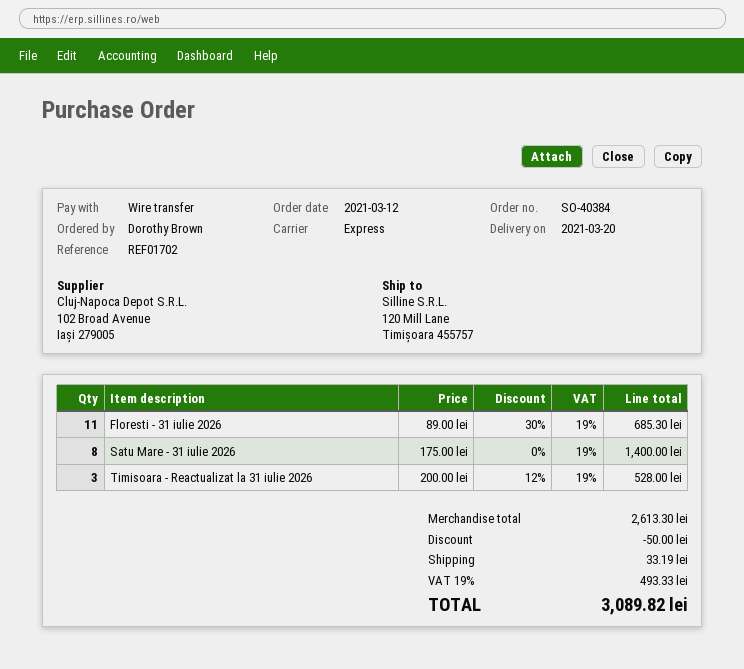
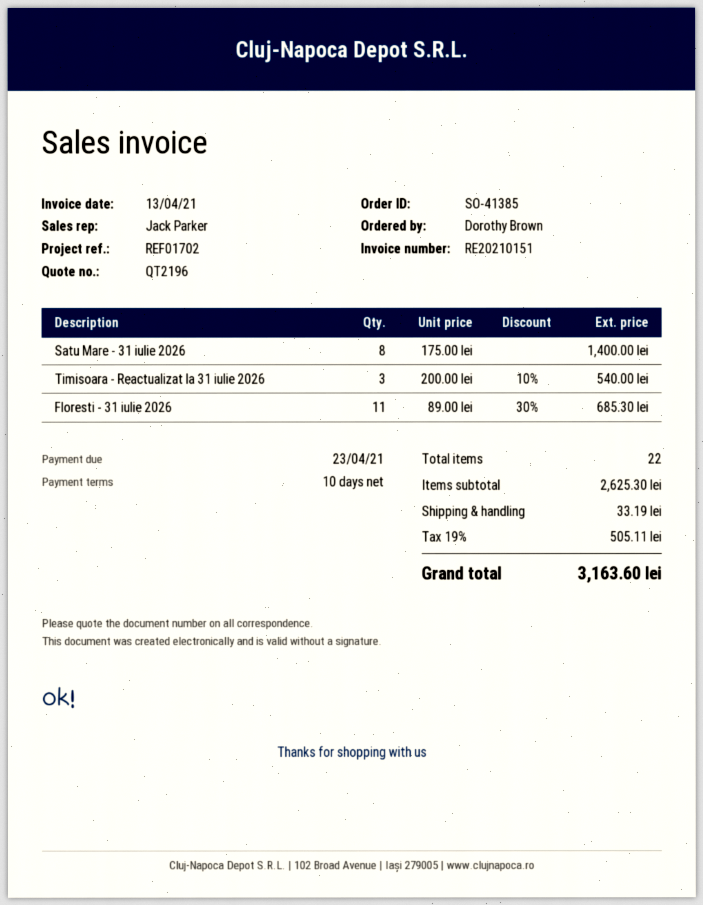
order number: SO-40384 -> SO-41385
Timisoara - Reactualizat la 31 iulie 2026: 3 x 200.00 - 12% = 528.00 -> 3 x 200.00 - 10% = 540.00
subtotal: 2613.30 -> 2625.30
discount: 50.00 -> none
tax: 19% = 493.33 -> 19% = 505.11
total: 3089.82 -> 3163.60

